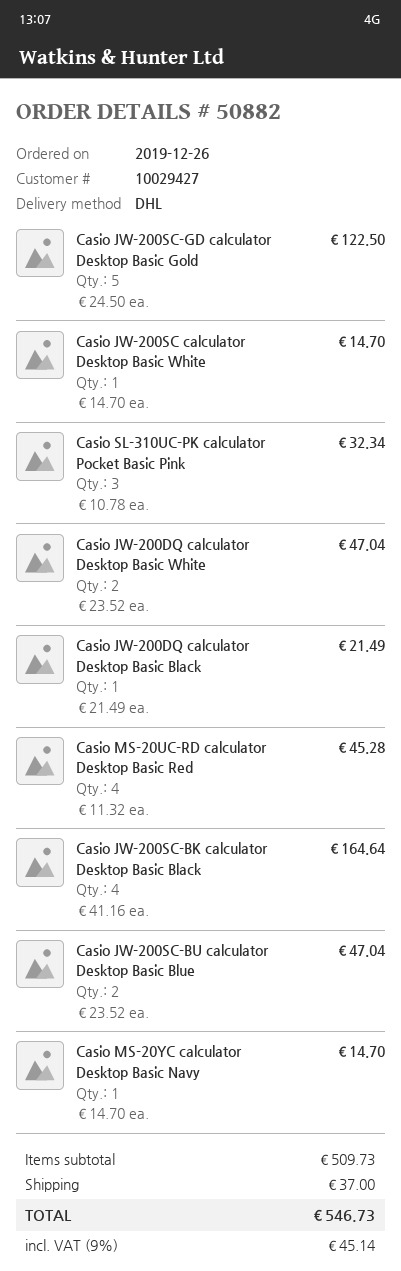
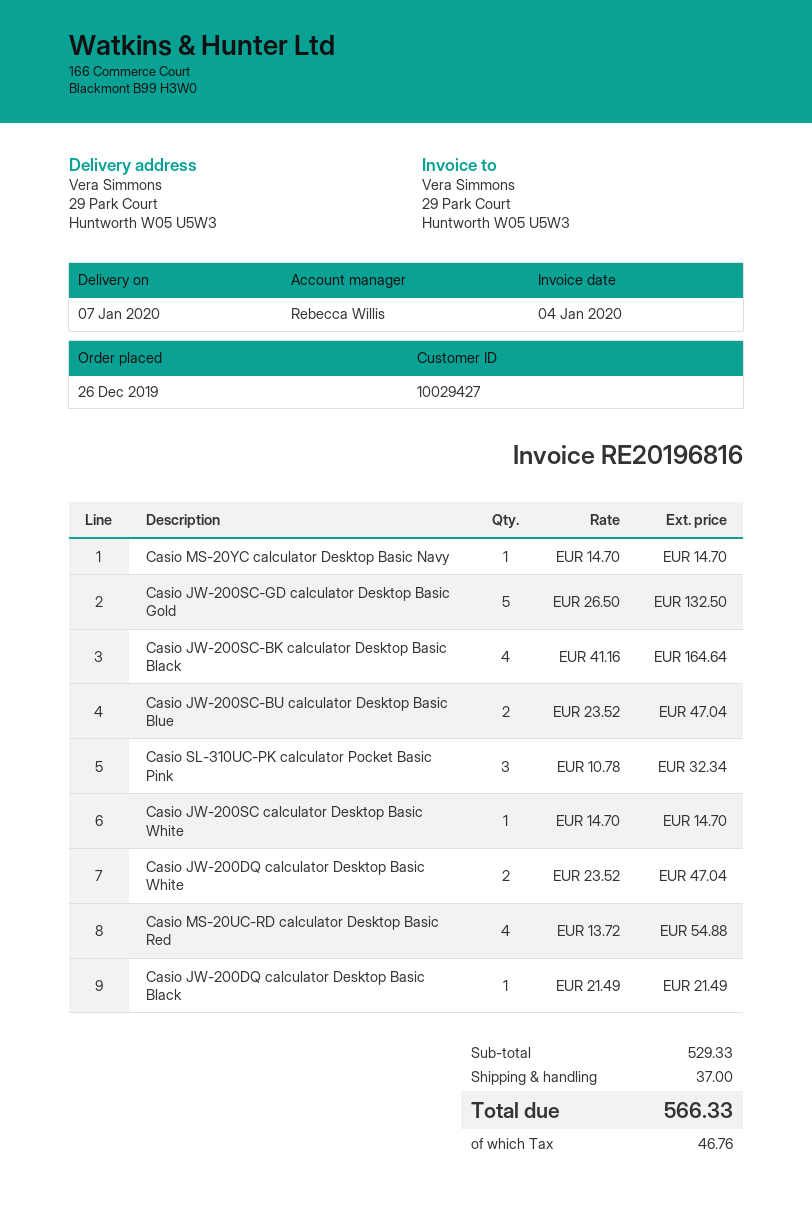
Casio JW-200SC-GD calculator Desktop Basic Gold: 5 x 24.50 = 122.50 -> 5 x 26.50 = 132.50
Casio MS-20UC-RD calculator Desktop Basic Red: 4 x 11.32 = 45.28 -> 4 x 13.72 = 54.88
subtotal: 509.73 -> 529.33
tax: 45.14 -> 46.76
total: 546.73 -> 566.33

